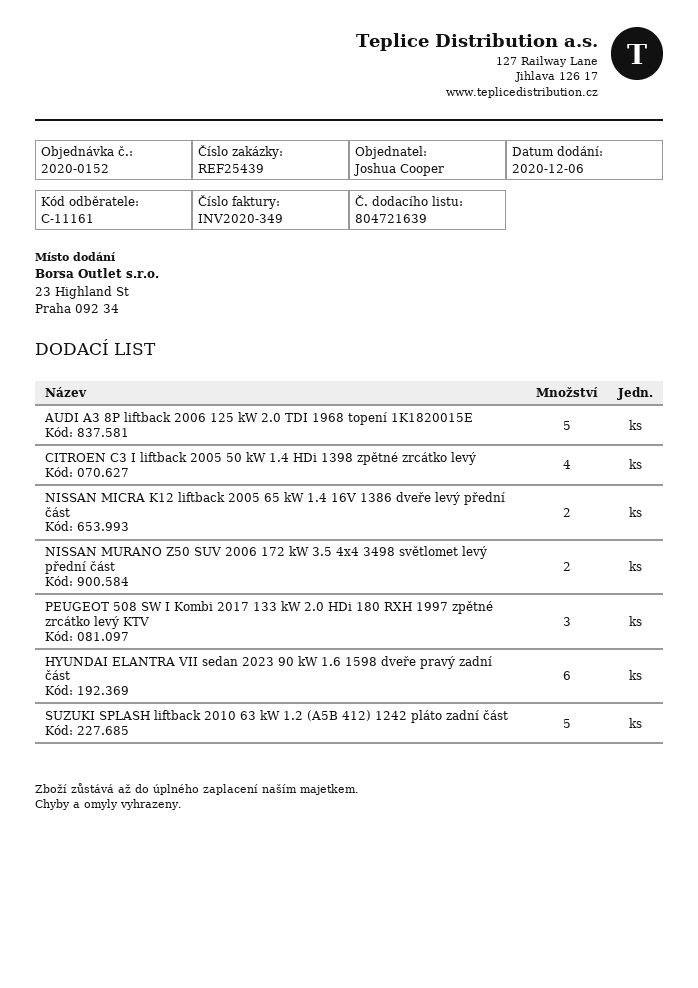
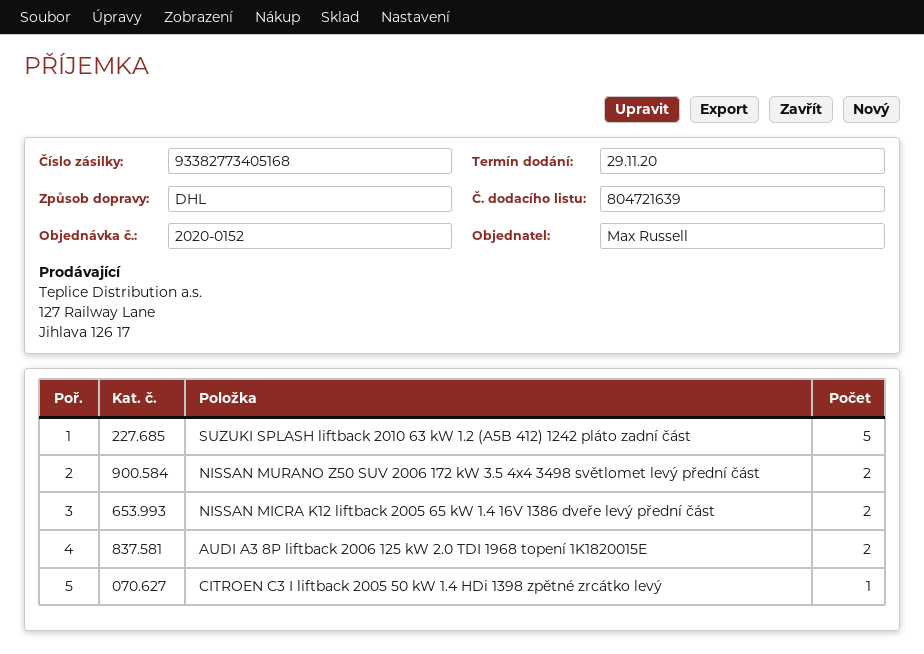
delivery date: 2020-12-06 -> 2020-11-29
ordered by: Joshua Cooper -> Max Russell
AUDI A3 8P liftback 2006 125 kW 2.0 TDI 1968 topení 1K1820015E: 5 -> 2
CITROEN C3 I liftback 2005 50 kW 1.4 HDi 1398 zpětné zrcátko levý: 4 -> 1
PEUGEOT 508 SW I Kombi 2017 133 kW 2.0 HDi 180 RXH 1997 zpětné zrcátko levý KTV: 3 -> none
HYUNDAI ELANTRA VII sedan 2023 90 kW 1.6 1598 dveře pravý zadní část: 6 -> none

